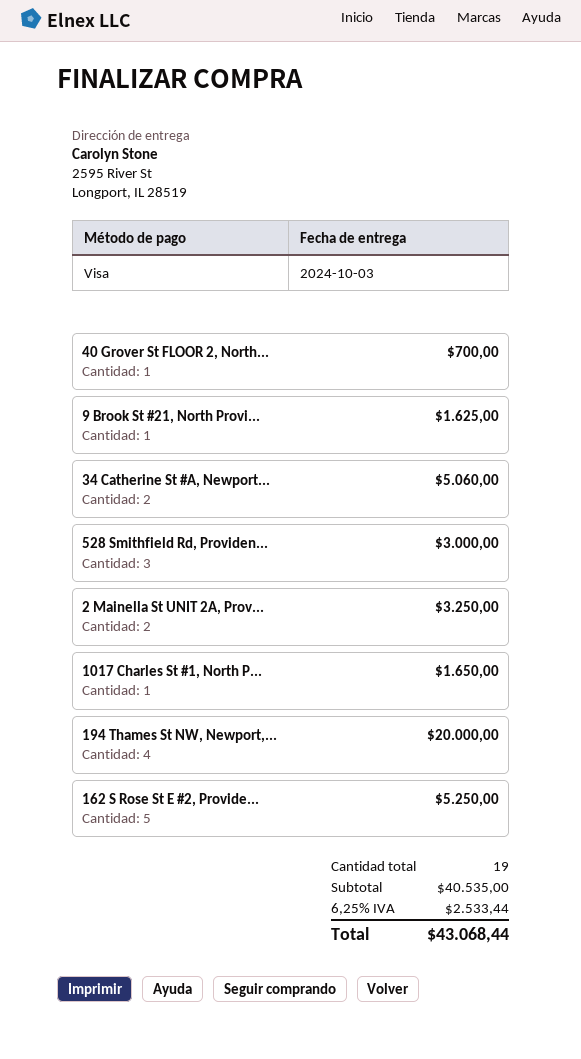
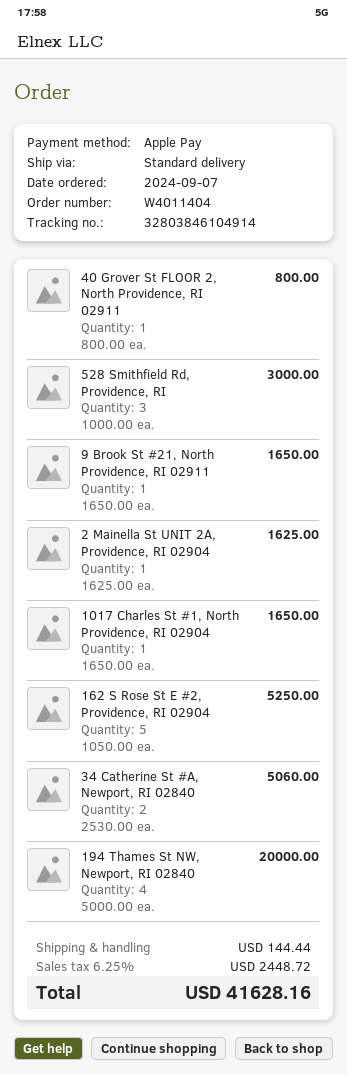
payment method: Visa -> Apple Pay
40 Grover St FLOOR 2, North...: 1 for 700.00 -> 1 for 800.00
9 Brook St #21, North Provi...: 1 for 1625.00 -> 1 for 1650.00
2 Mainella St UNIT 2A, Prov...: 2 for 3250.00 -> 1 for 1625.00
shipping: none -> 144.44
tax: 6.25% = 2533.44 -> 6.25% = 2448.72
total: 43068.44 -> 41628.16

